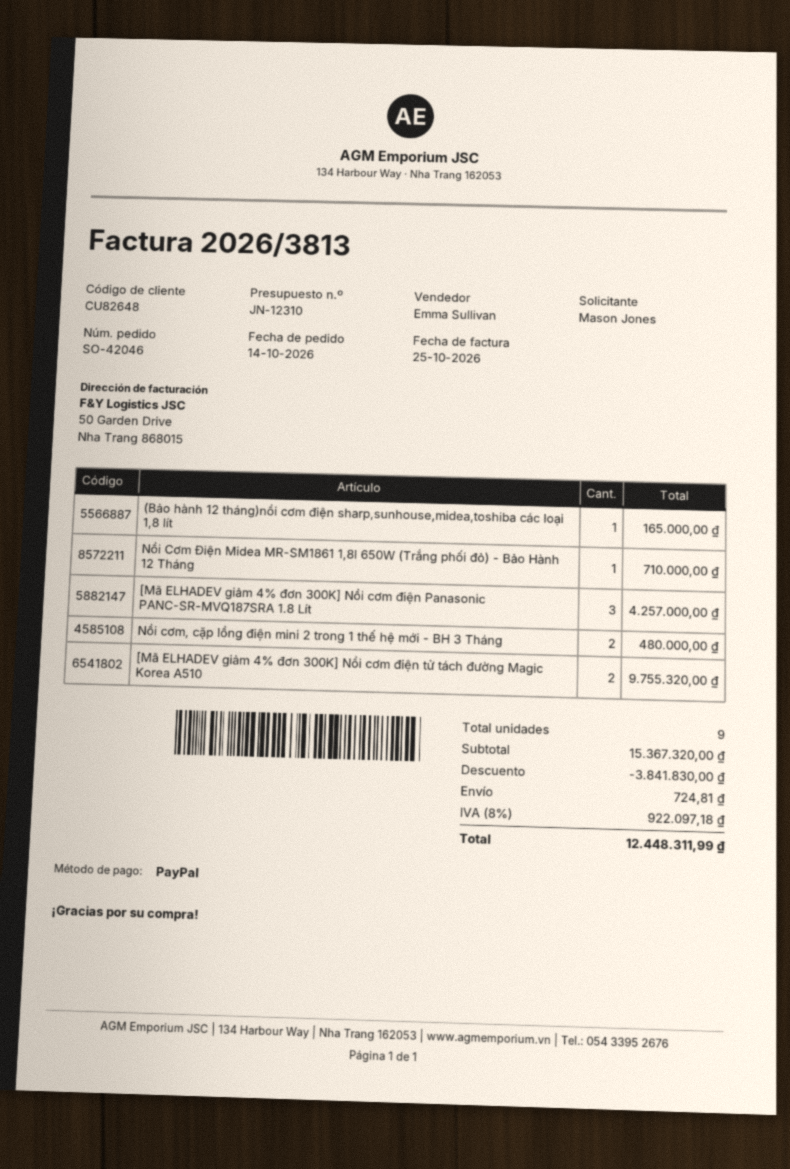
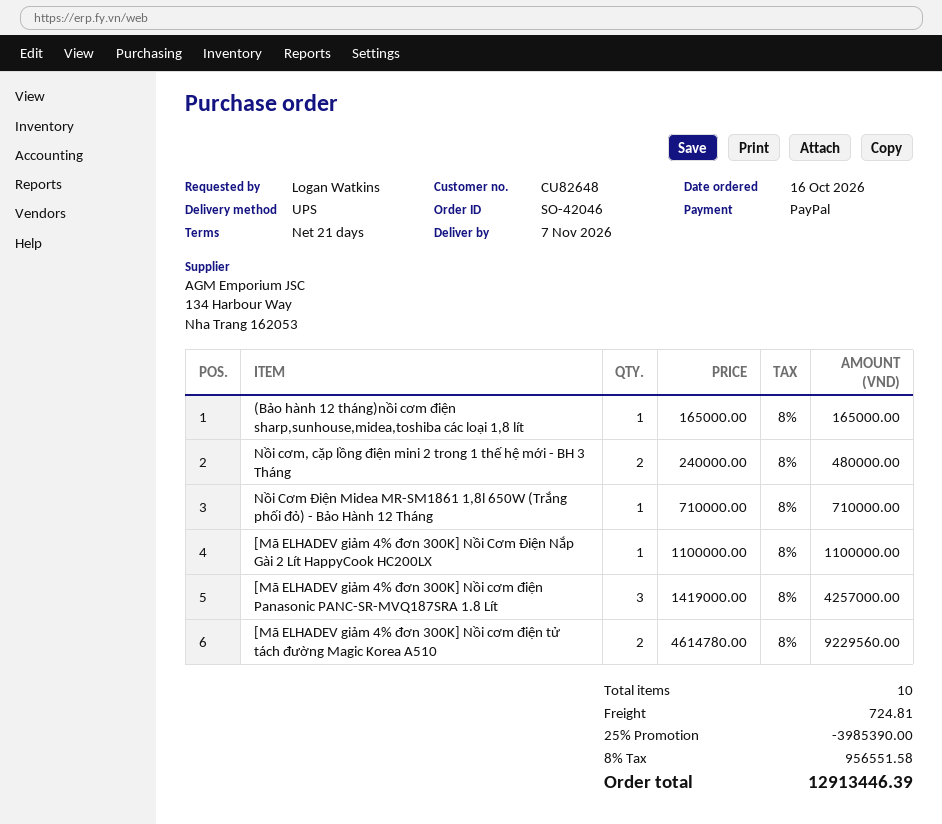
order date: 2026-10-14 -> 2026-10-16
ordered by: Mason Jones -> Logan Watkins
[Mã ELHADEV giảm 4% đơn 300K] Nồi cơm điện tử tách đường Magic Korea A510: 2 for 9755320.00 -> 2 for 9229560.00
[Mã ELHADEV giảm 4% đơn 300K] Nồi Cơm Điện Nắp Gài 2 Lít HappyCook HC200LX: none -> 1 for 1100000.00
total quantity: 9 -> 10
discount: 3841830.00 -> 3985390.00
tax: 8% = 922097.18 -> 8% = 956551.58
total: 12448311.99 -> 12913446.39

